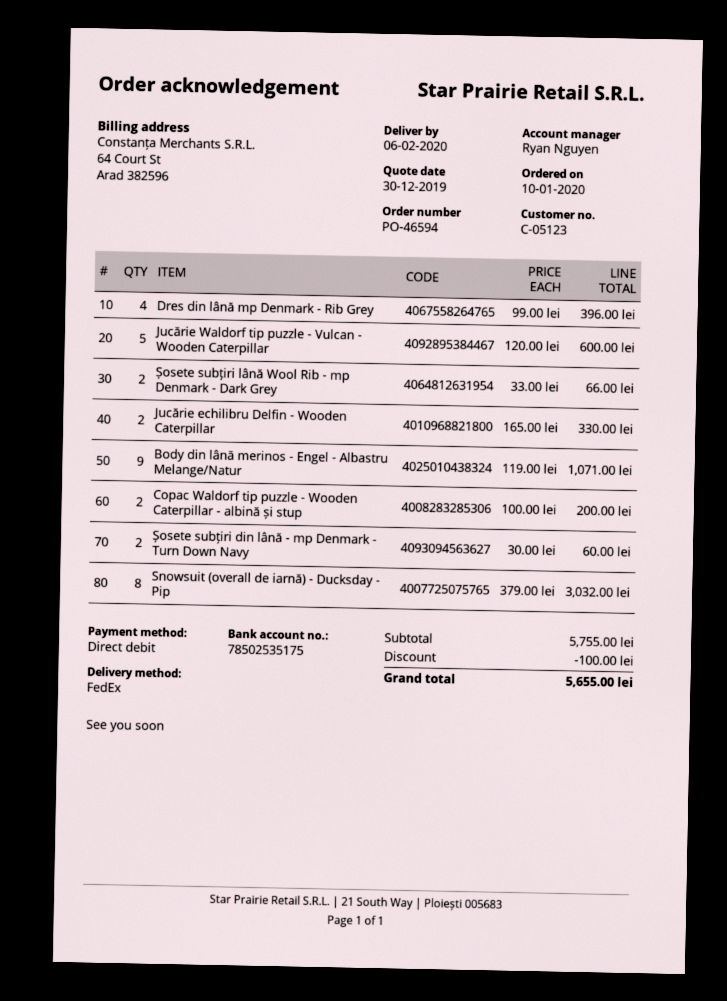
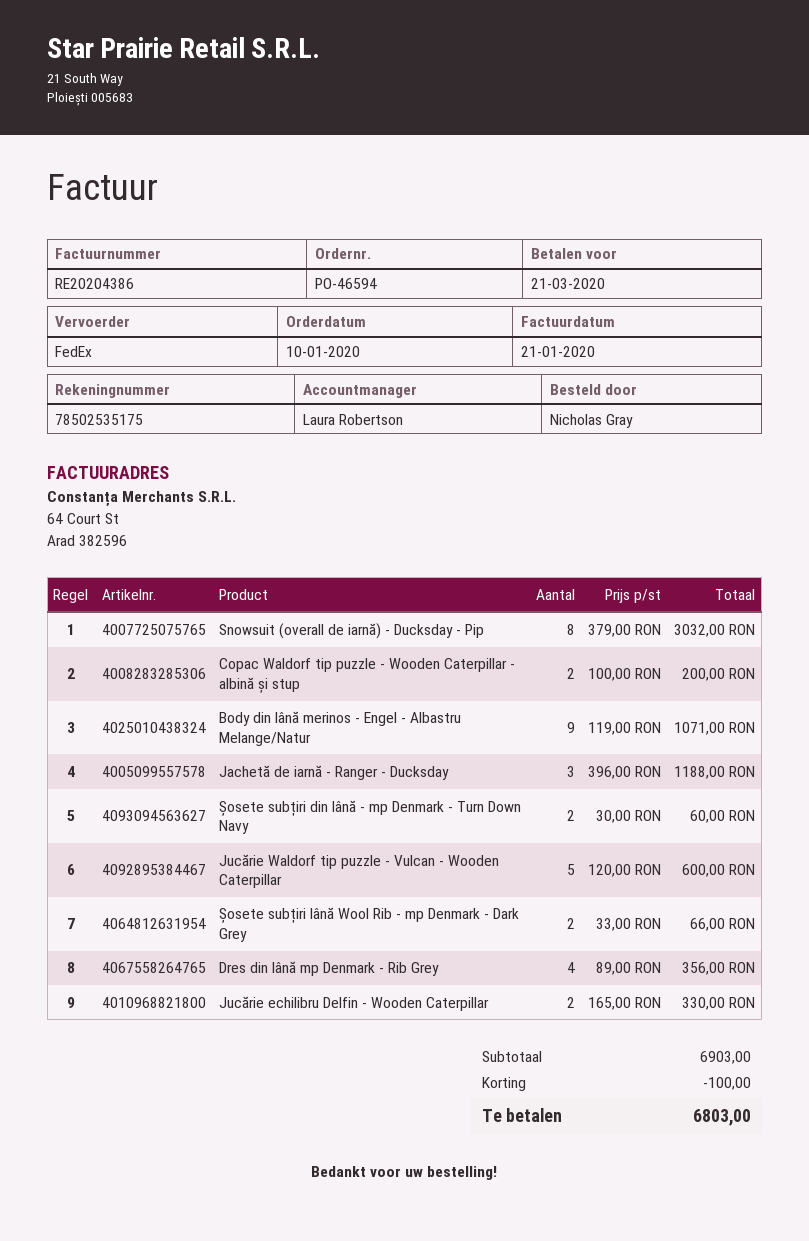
sales rep: Ryan Nguyen -> Laura Robertson
Dres din lână mp Denmark - Rib Grey: 4 x 99.00 = 396.00 -> 4 x 89.00 = 356.00
Jachetă de iarnă - Ranger - Ducksday: none -> 3 x 396.00 = 1188.00
subtotal: 5755.00 -> 6903.00
total: 5655.00 -> 6803.00

